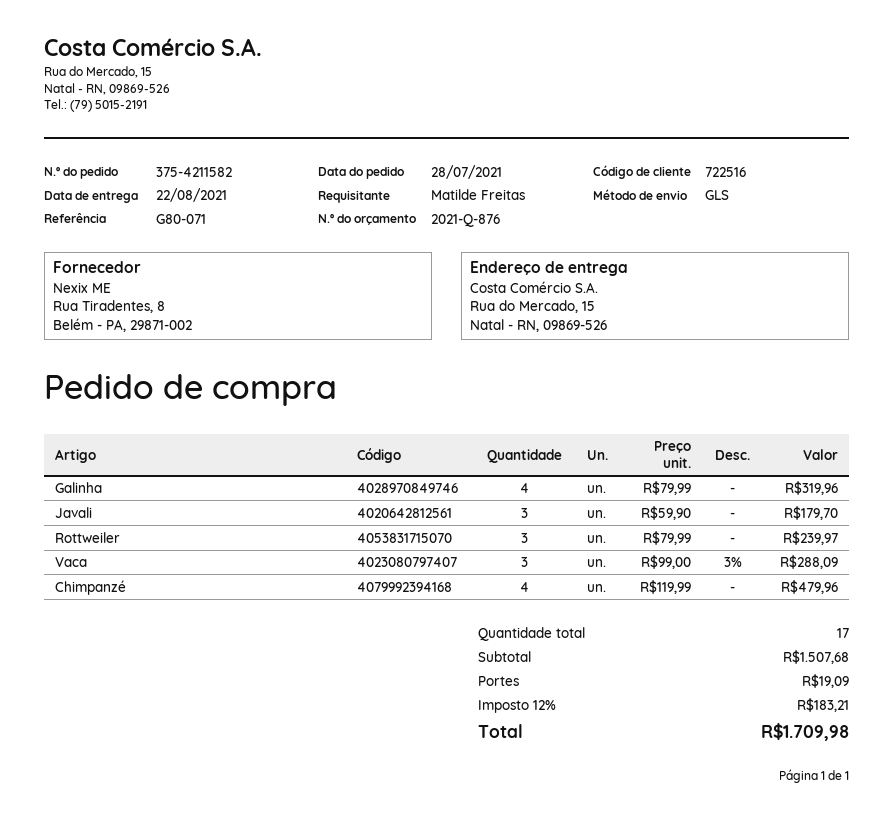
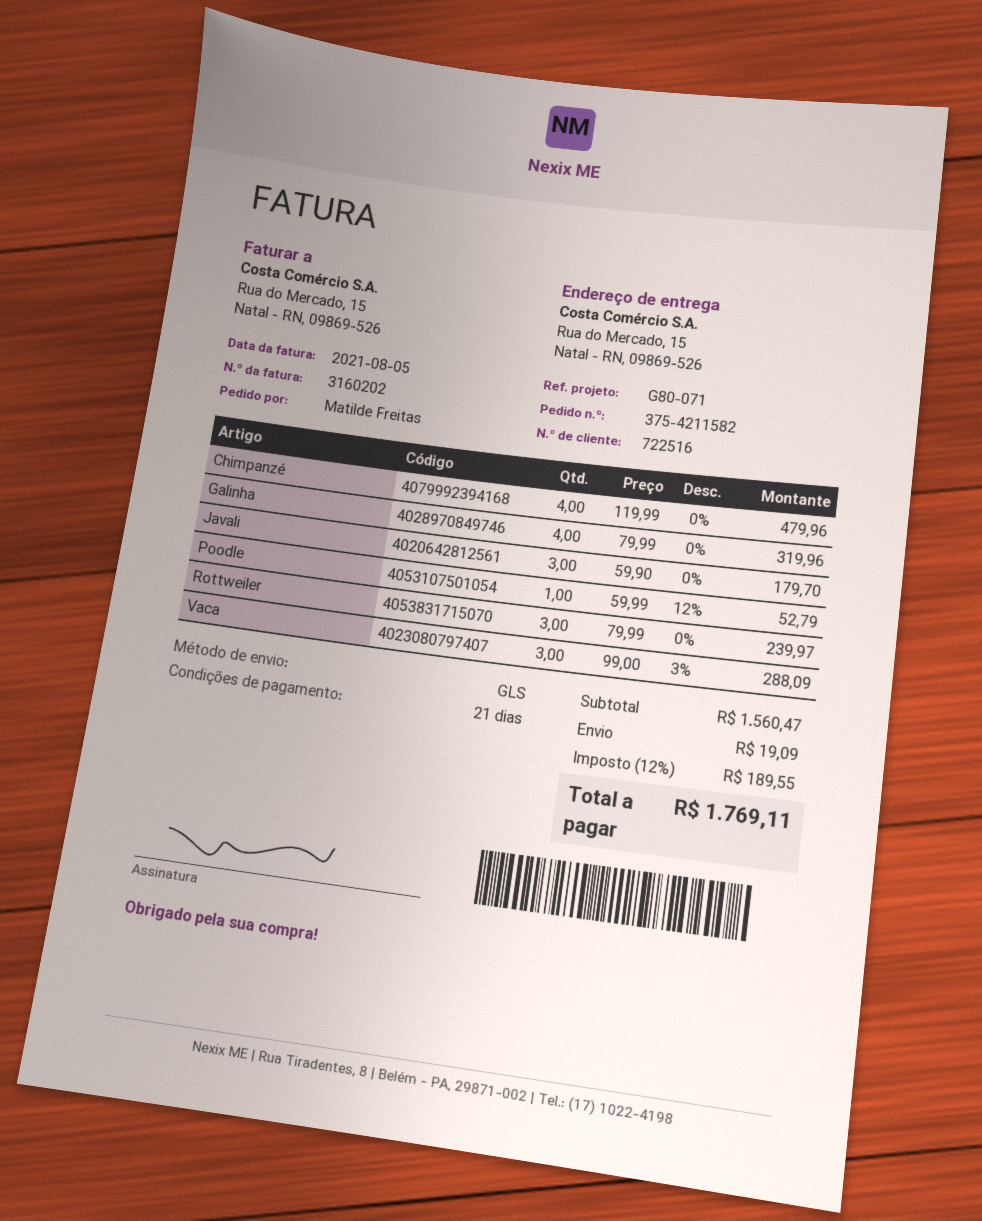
Poodle: none -> 1 x 59.99 - 12% = 52.79
subtotal: 1507.68 -> 1560.47
tax: 12% = 183.21 -> 12% = 189.55
total: 1709.98 -> 1769.11

